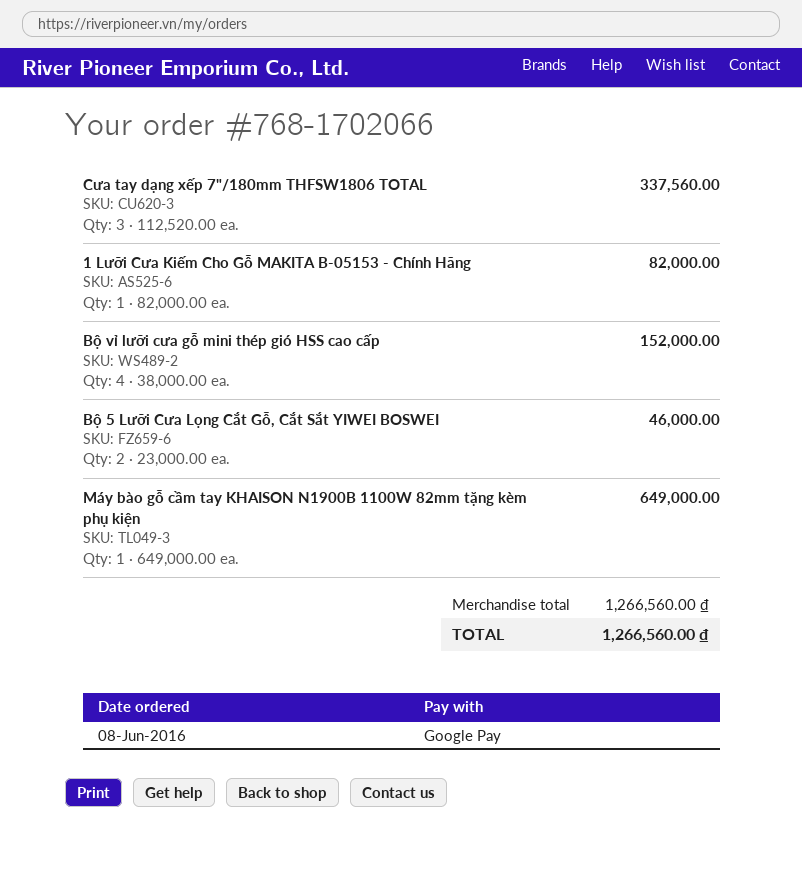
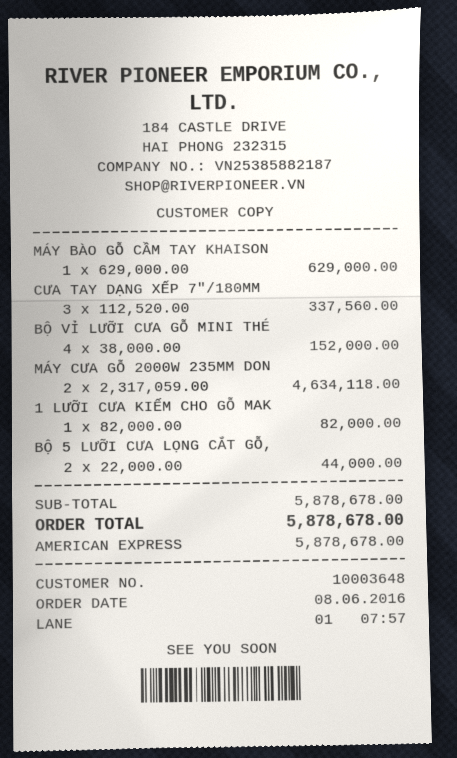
payment method: Google Pay -> American Express
Bộ 5 Lưỡi Cưa Lọng Cắt Gỗ, Cắt Sắt YIWEI BOSWEI: 2 x 23000.00 = 46000.00 -> 2 x 22000.00 = 44000.00
Máy bào gỗ cầm tay KHAISON N1900B 1100W 82mm tặng kèm phụ kiện: 1 x 649000.00 = 649000.00 -> 1 x 629000.00 = 629000.00
MÁY CƯA GỖ 2000W 235MM DON: none -> 2 x 2317059.00 = 4634118.00
subtotal: 1266560.00 -> 5878678.00
total: 1266560.00 -> 5878678.00

